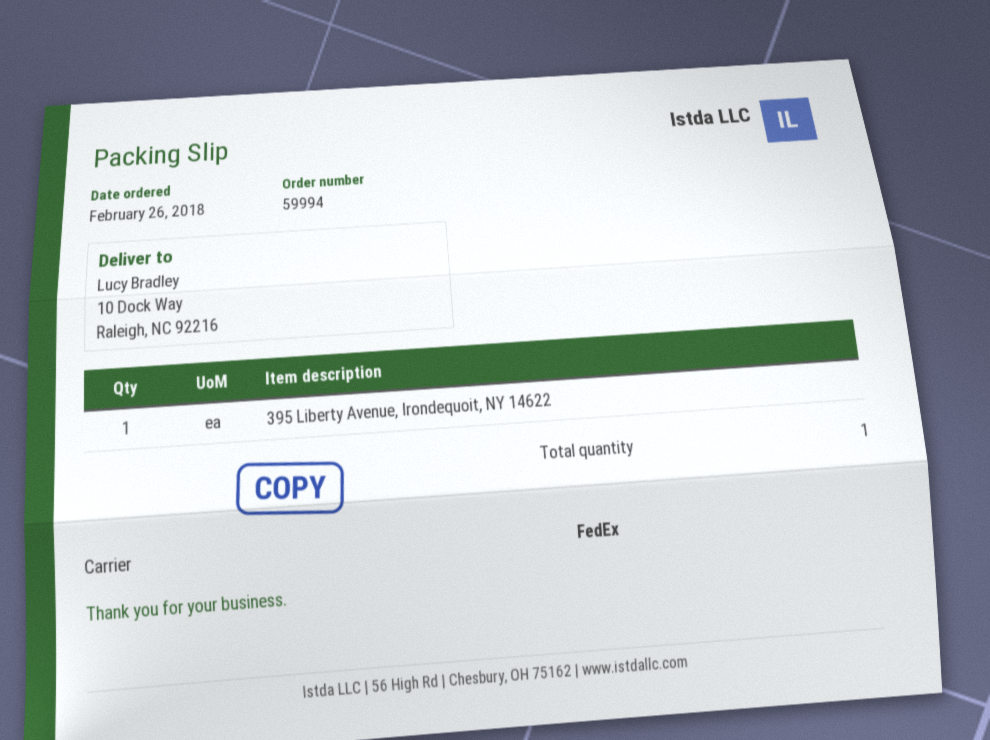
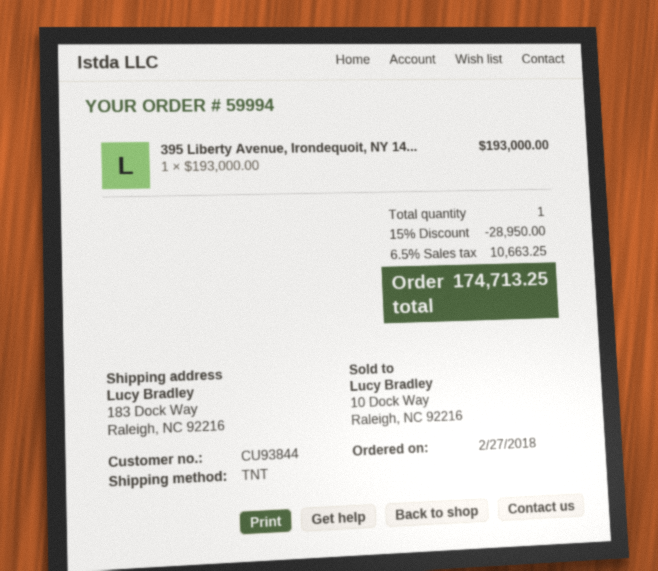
order date: 2018-02-26 -> 2018-02-27
shipping method: FedEx -> TNT
ship to: 10 Dock Way, Raleigh, NC 92216 -> 183 Dock Way, Raleigh, NC 92216

